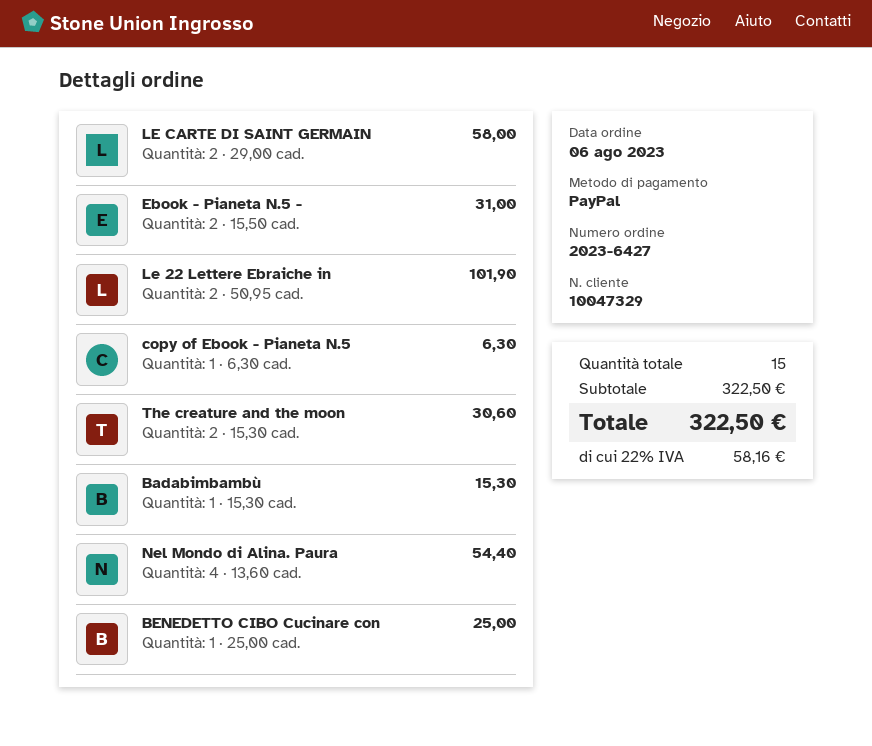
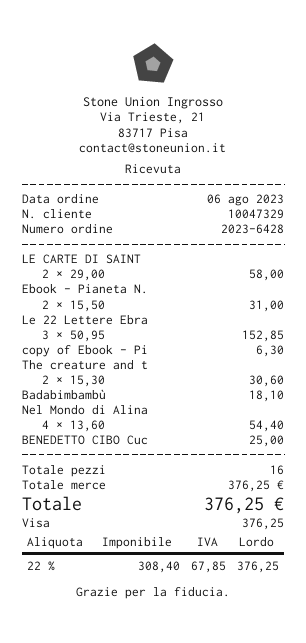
order number: 2023-6427 -> 2023-6428
payment method: PayPal -> Visa
Le 22 Lettere Ebraiche in: 2 x 50.95 = 101.90 -> 3 x 50.95 = 152.85
Badabimbambù: 1 x 15.30 = 15.30 -> 1 x 18.10 = 18.10
total quantity: 15 -> 16
subtotal: 322.50 -> 376.25
tax: 22% = 58.16 -> 22% = 67.85
total: 322.50 -> 376.25

